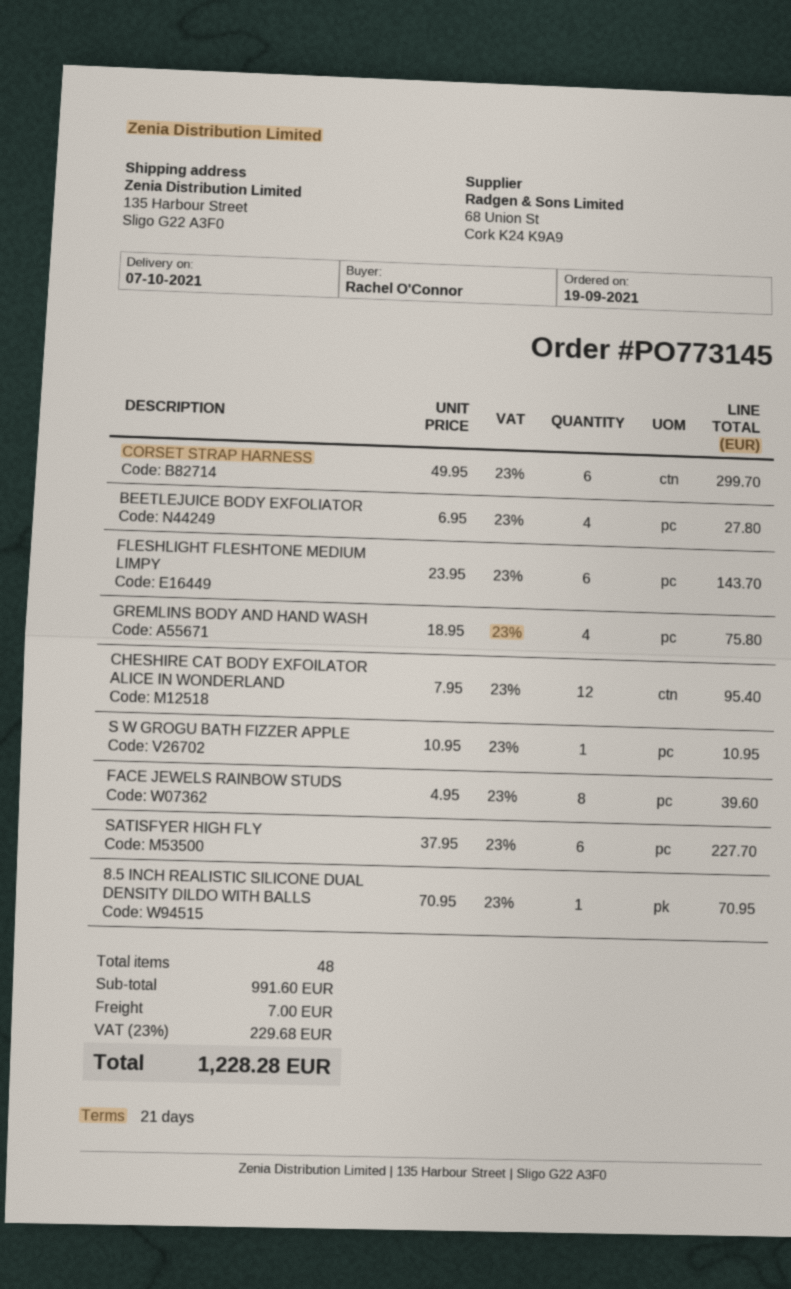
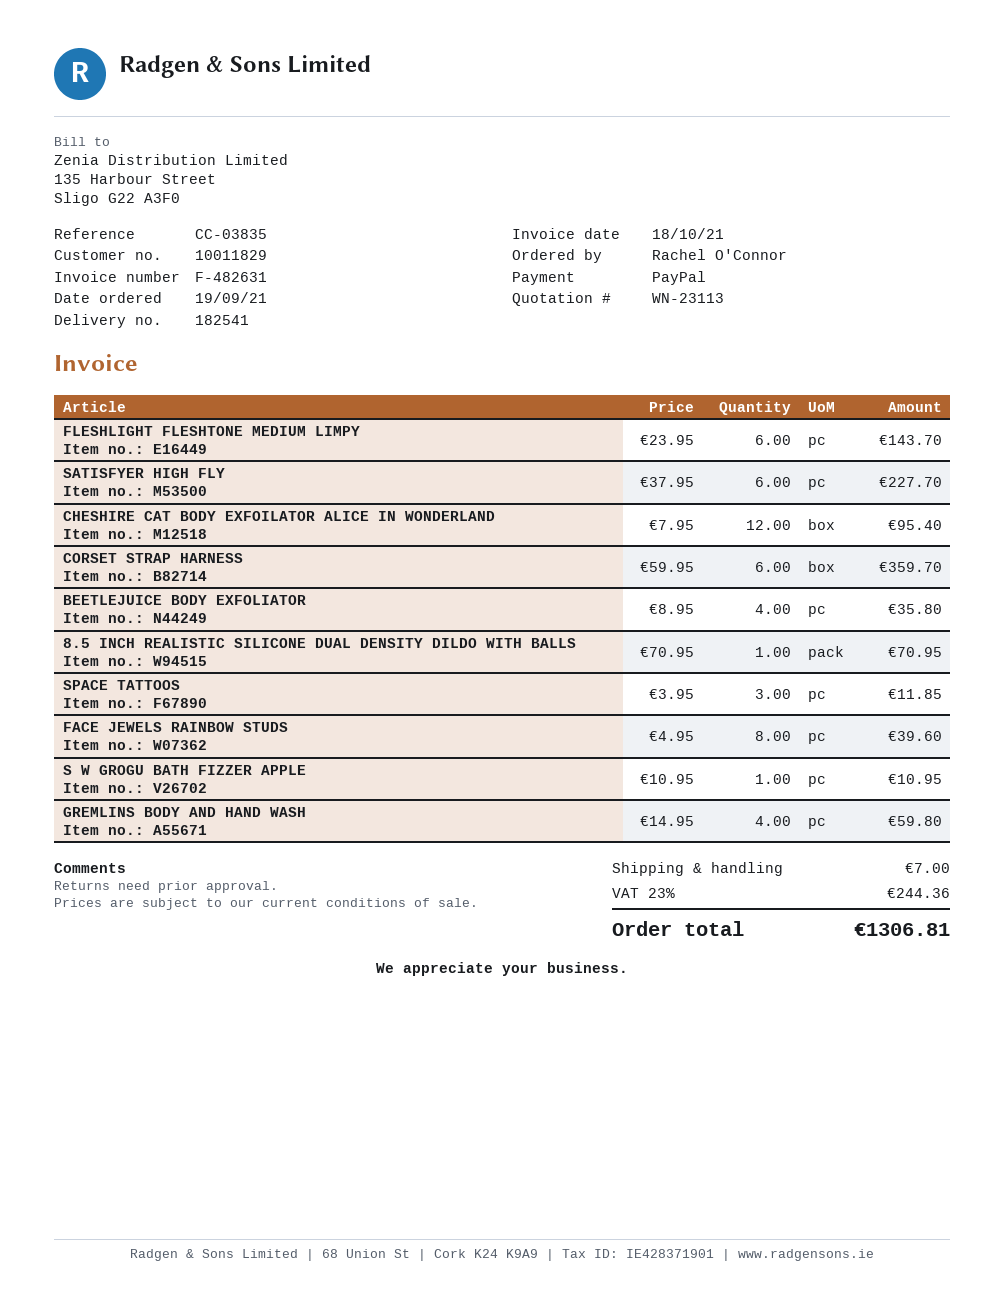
CORSET STRAP HARNESS: 6 x 49.95 = 299.70 -> 6 x 59.95 = 359.70
BEETLEJUICE BODY EXFOLIATOR: 4 x 6.95 = 27.80 -> 4 x 8.95 = 35.80
GREMLINS BODY AND HAND WASH: 4 x 18.95 = 75.80 -> 4 x 14.95 = 59.80
SPACE TATTOOS: none -> 3 x 3.95 = 11.85
tax: 23% = 229.68 -> 23% = 244.36
total: 1228.28 -> 1306.81

